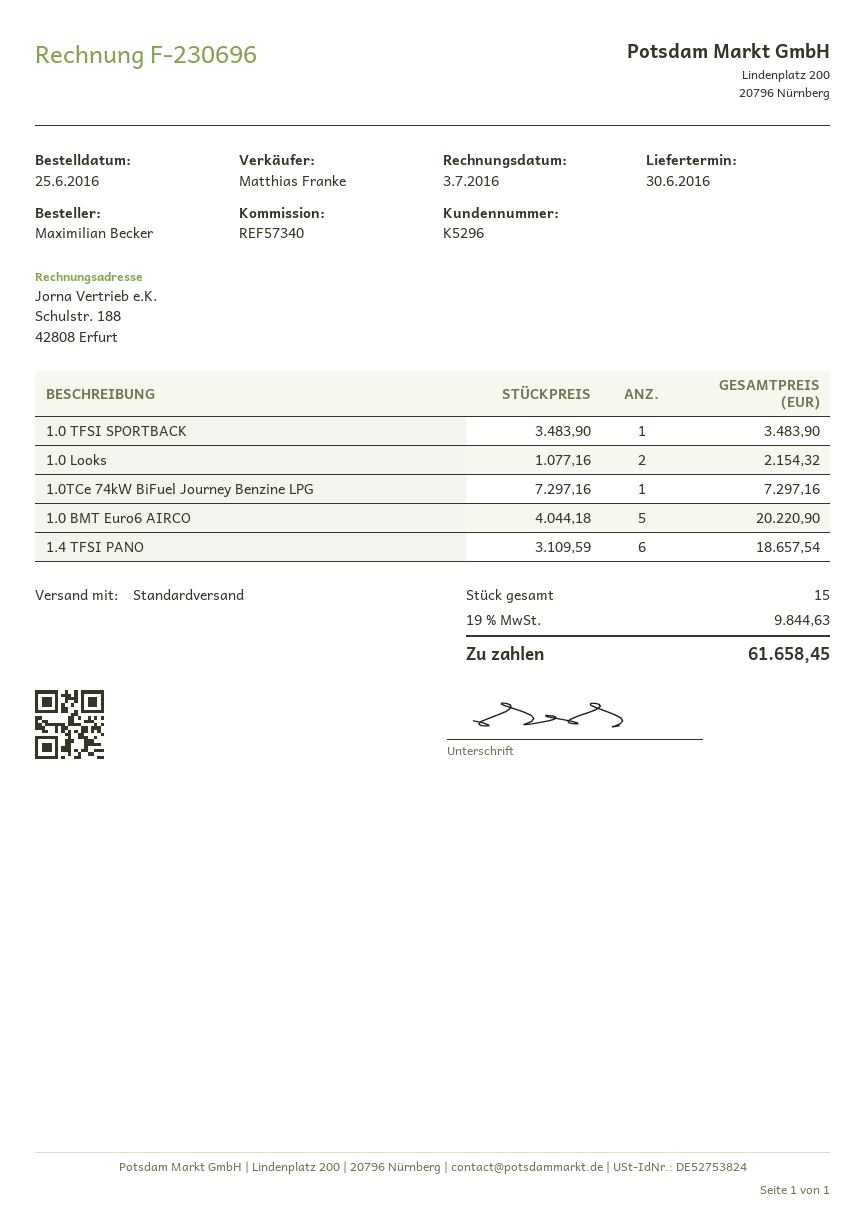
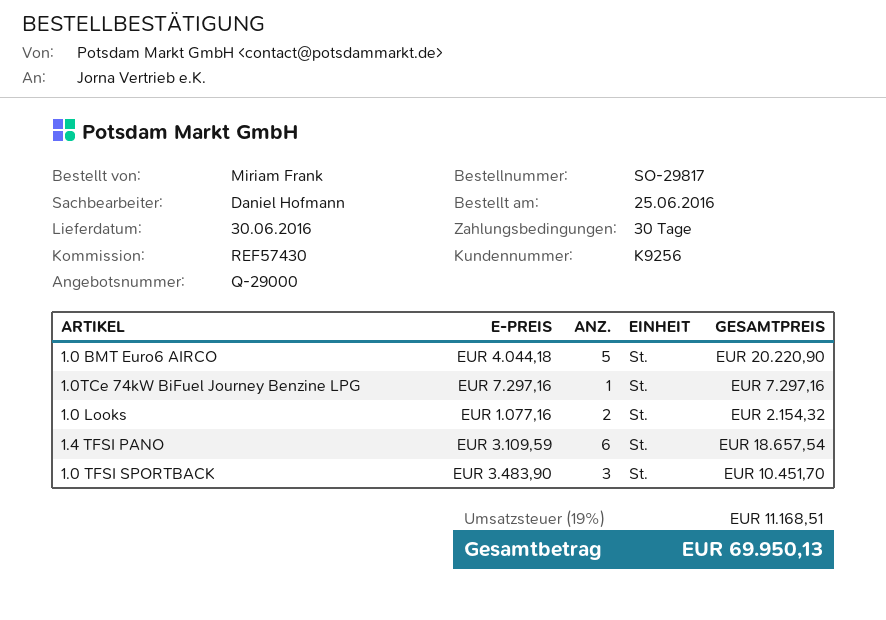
customer number: K5296 -> K9256
reference: REF57340 -> REF57430
ordered by: Maximilian Becker -> Miriam Frank
sales rep: Matthias Franke -> Daniel Hofmann
1.0 TFSI SPORTBACK: 1 x 3483.90 = 3483.90 -> 3 x 3483.90 = 10451.70
tax: 19% = 9844.63 -> 19% = 11168.51
total: 61658.45 -> 69950.13

